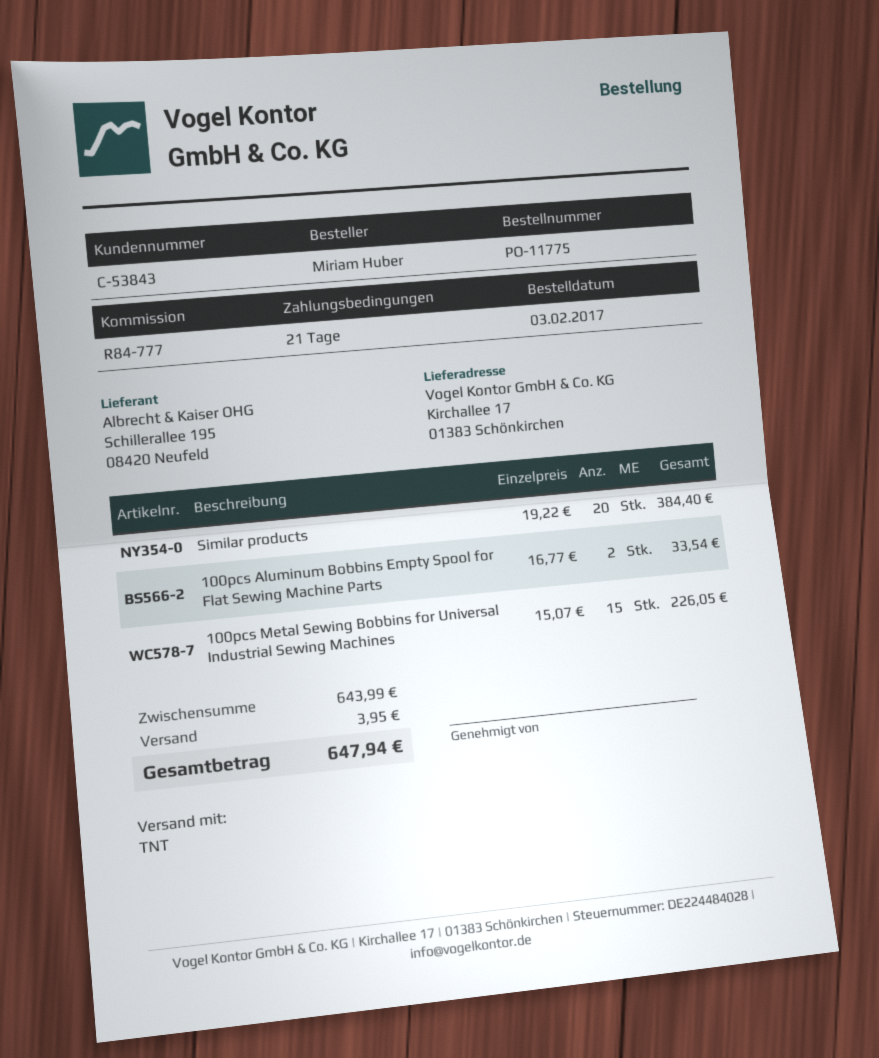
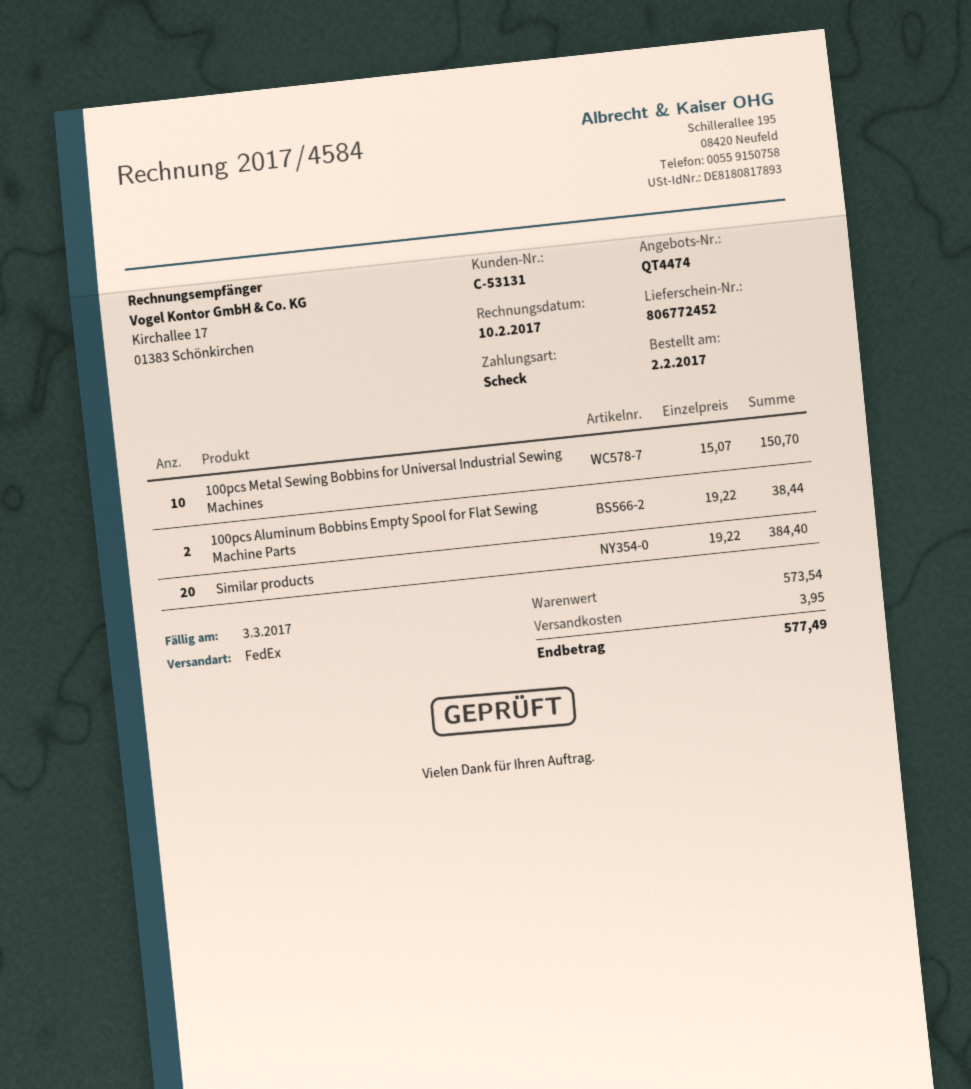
order date: 2017-02-03 -> 2017-02-02
customer number: C-53843 -> C-53131
shipping method: TNT -> FedEx
100pcs Aluminum Bobbins Empty Spool for Flat Sewing Machine Parts: 2 x 16.77 = 33.54 -> 2 x 19.22 = 38.44
100pcs Metal Sewing Bobbins for Universal Industrial Sewing Machines: 15 x 15.07 = 226.05 -> 10 x 15.07 = 150.70
subtotal: 643.99 -> 573.54
total: 647.94 -> 577.49

